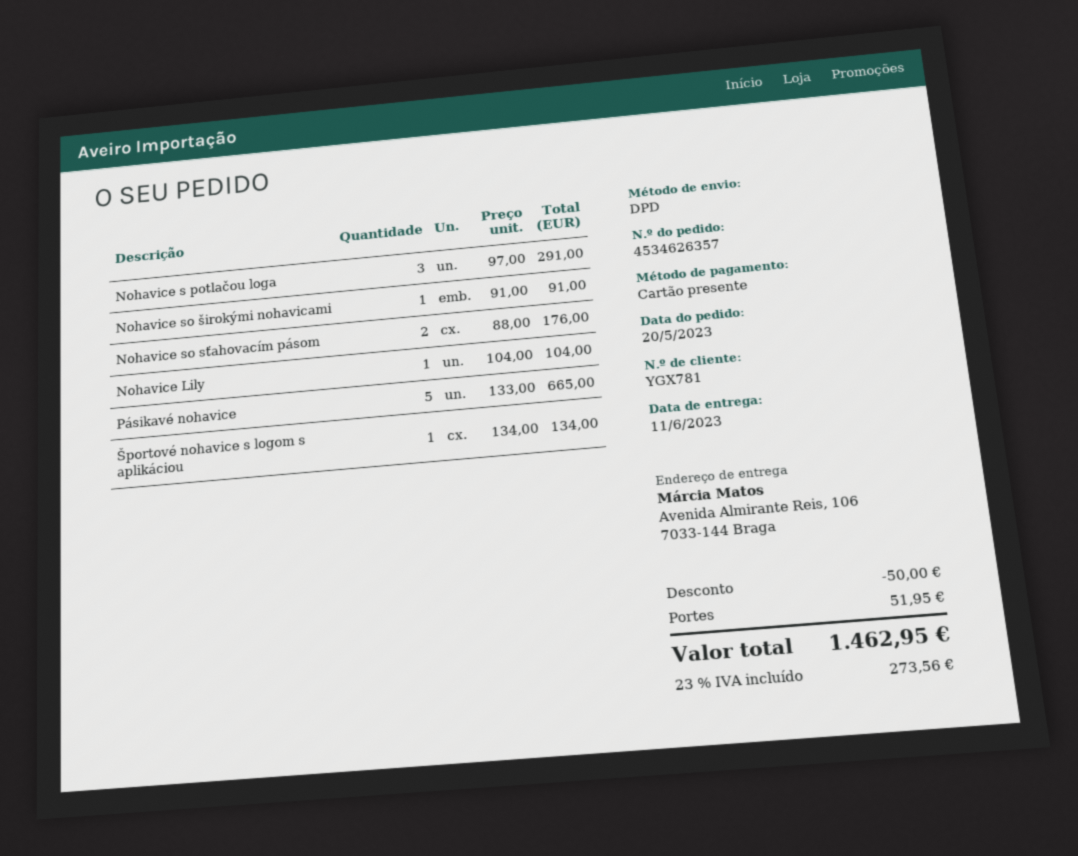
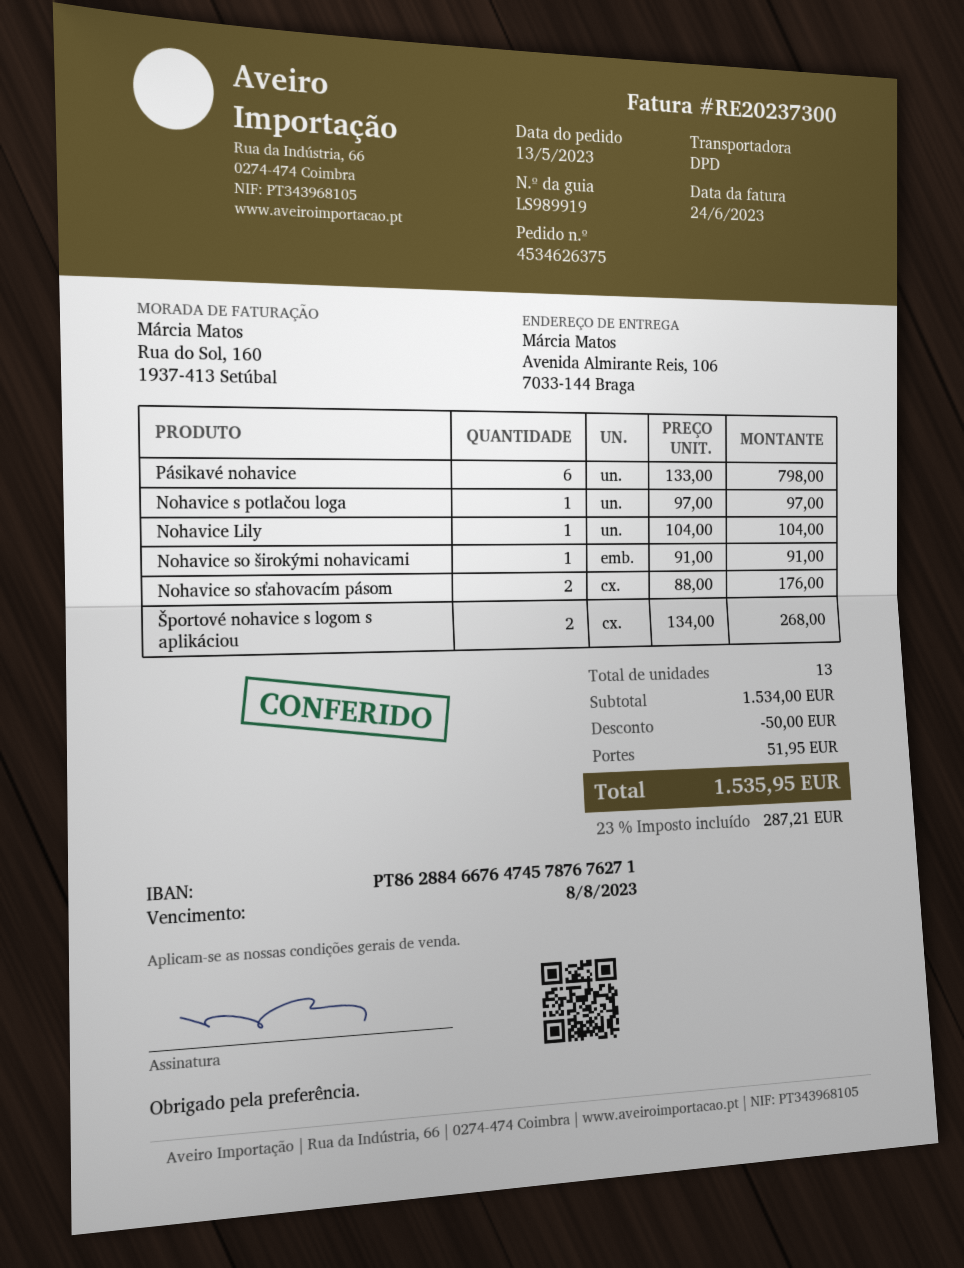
order number: 4534626357 -> 4534626375
order date: 2023-05-20 -> 2023-05-13
Nohavice s potlačou loga: 3 x 97.00 = 291.00 -> 1 x 97.00 = 97.00
Pásikavé nohavice: 5 x 133.00 = 665.00 -> 6 x 133.00 = 798.00
Športové nohavice s logom s aplikáciou: 1 x 134.00 = 134.00 -> 2 x 134.00 = 268.00
tax: 23% = 273.56 -> 23% = 287.21
total: 1462.95 -> 1535.95

